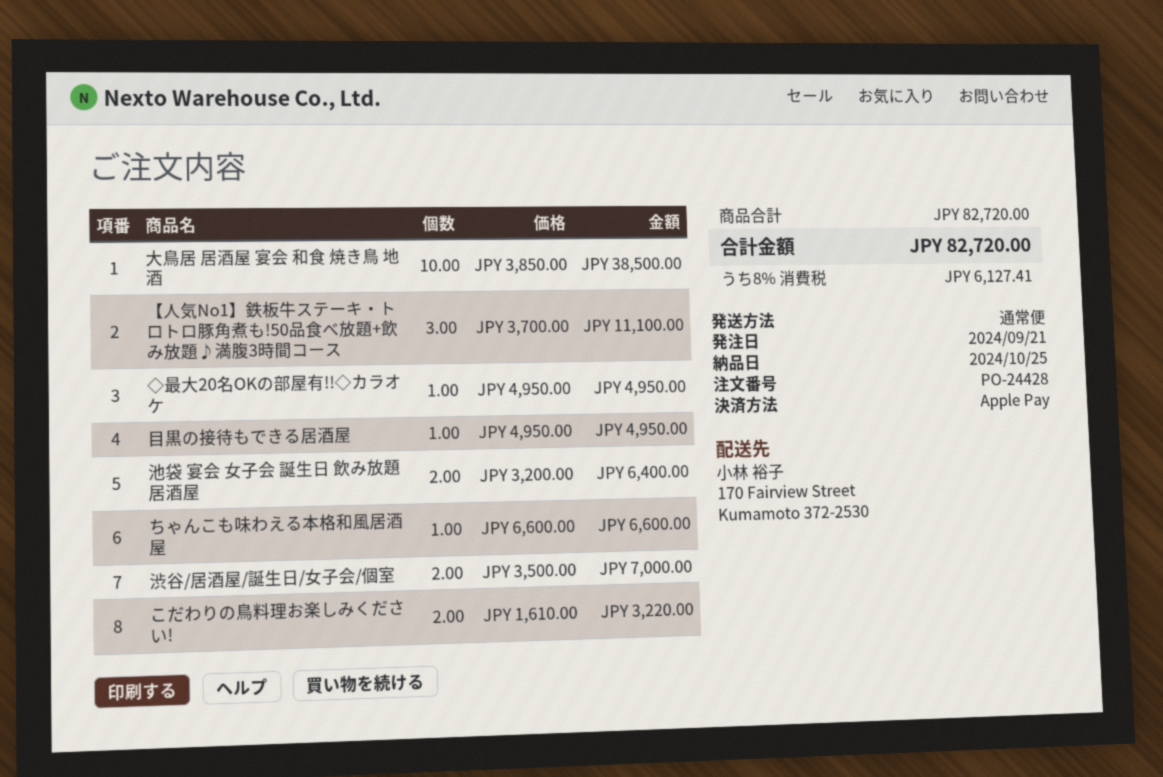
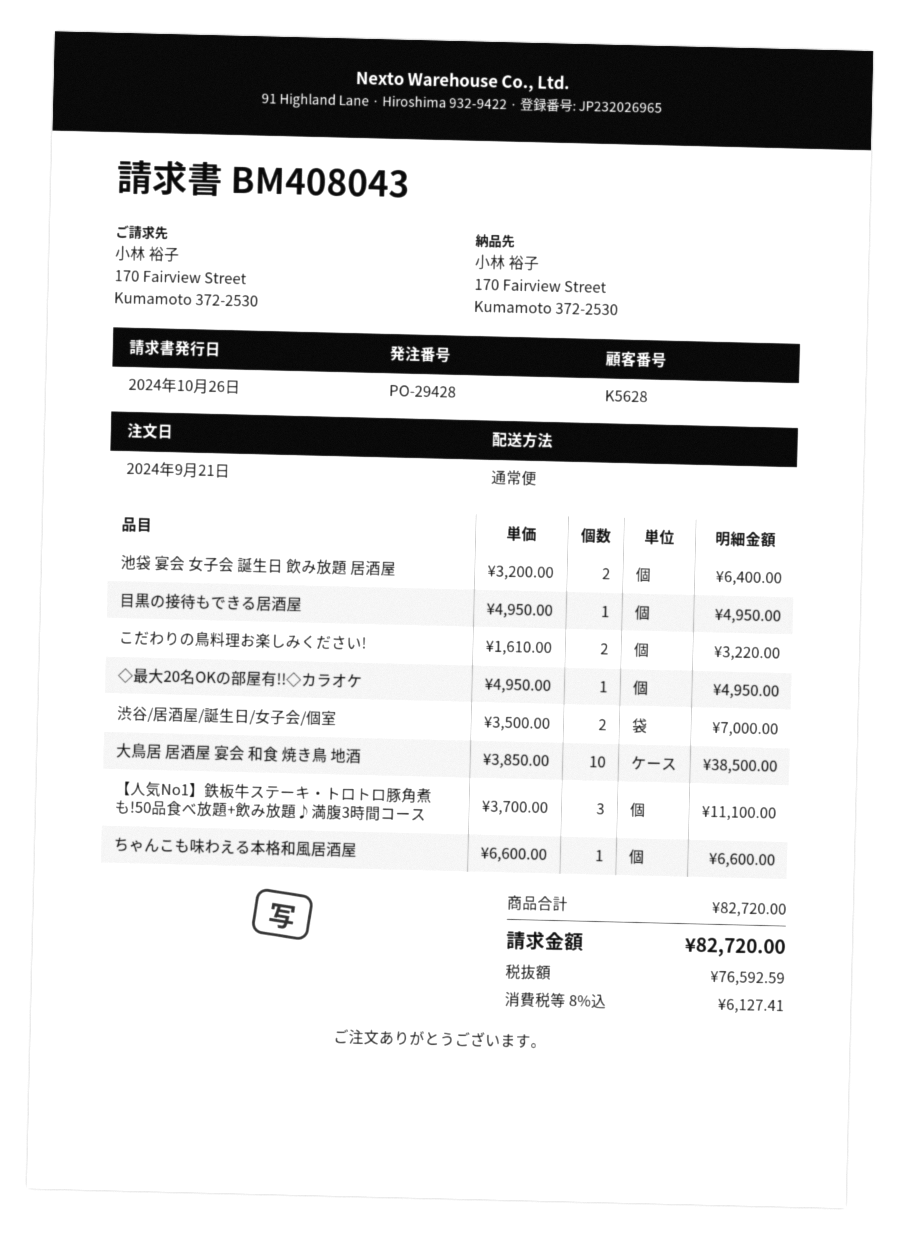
order number: PO-24428 -> PO-29428

